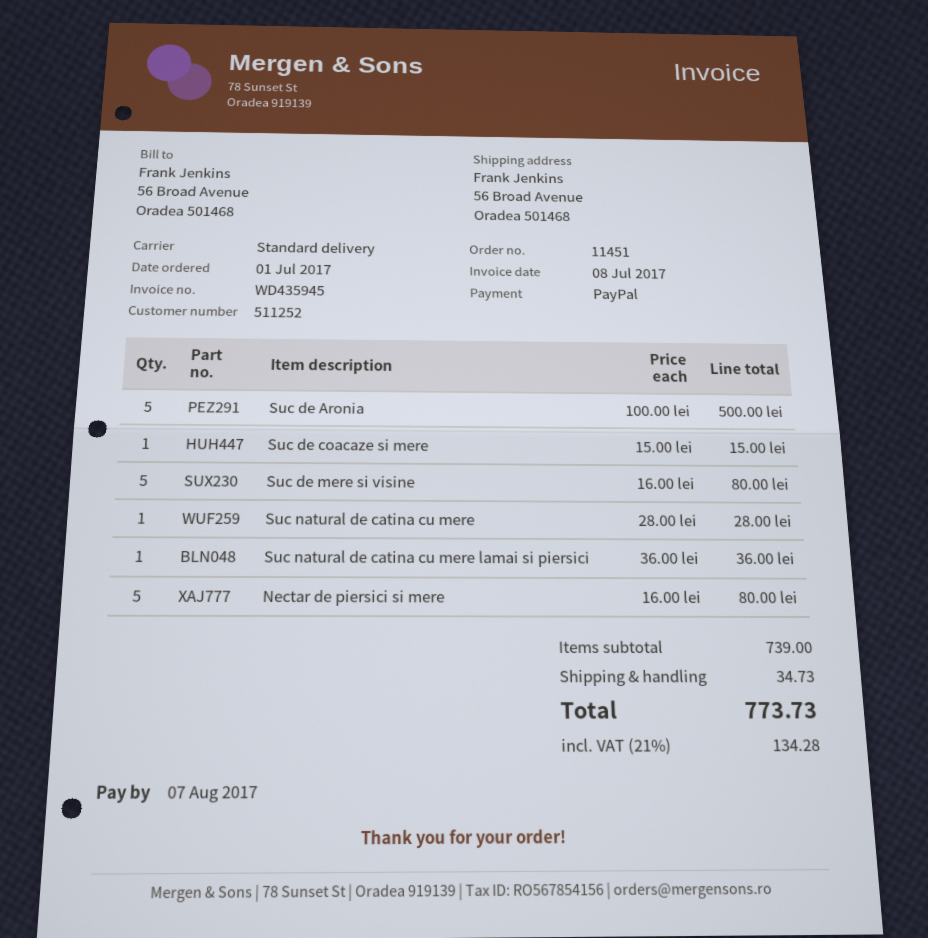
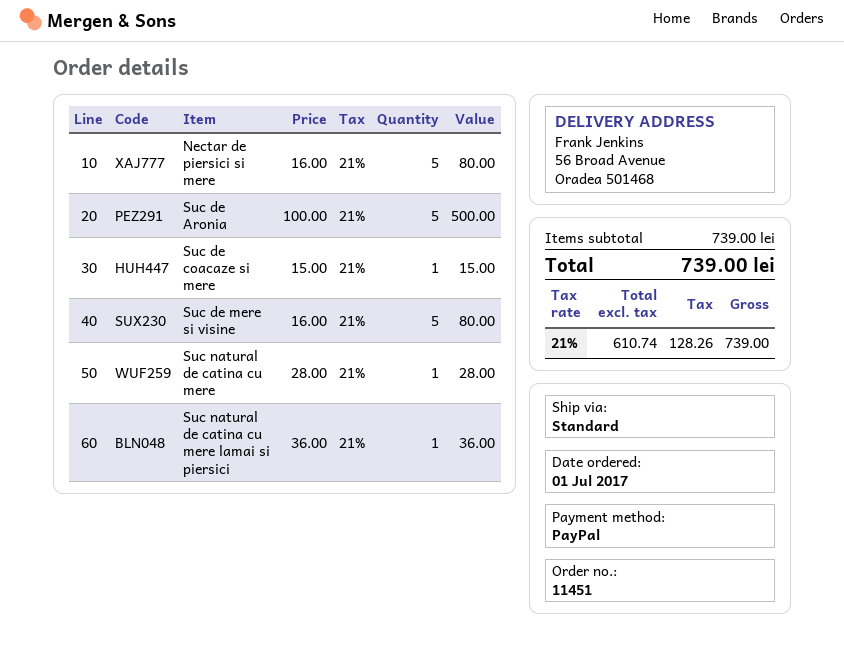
shipping: 34.73 -> none
tax: 21% = 134.28 -> 21% = 128.26
total: 773.73 -> 739.00

